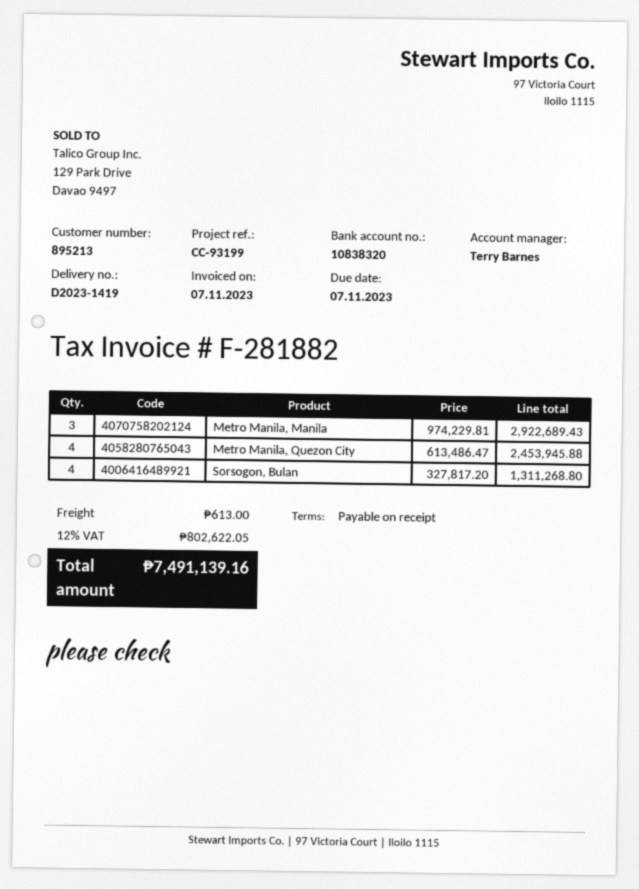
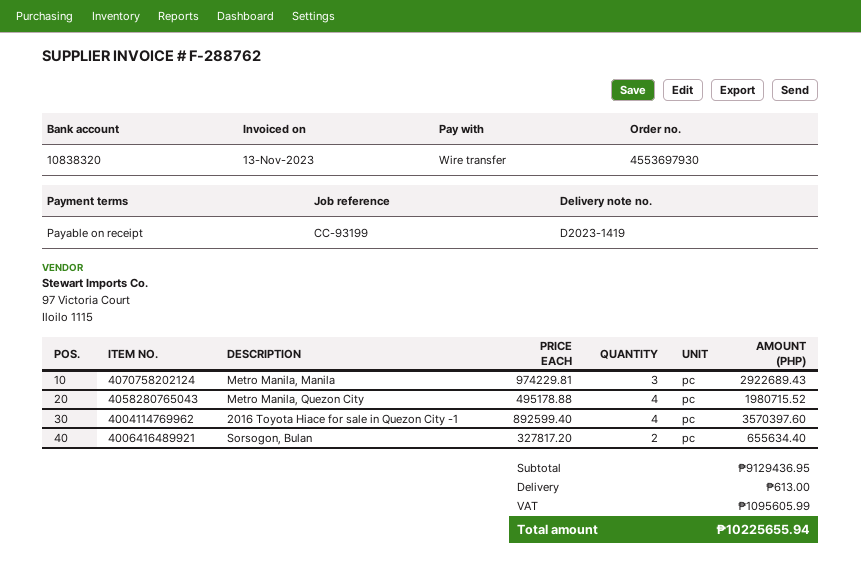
invoice number: F-281882 -> F-288762
invoice date: 2023-11-07 -> 2023-11-13
Metro Manila, Quezon City: 4 x 613486.47 = 2453945.88 -> 4 x 495178.88 = 1980715.52
Sorsogon, Bulan: 4 x 327817.20 = 1311268.80 -> 2 x 327817.20 = 655634.40
2016 Toyota Hiace for sale in Quezon City -1: none -> 4 x 892599.40 = 3570397.60
tax: 802622.05 -> 1095605.99
total: 7491139.16 -> 10225655.94

